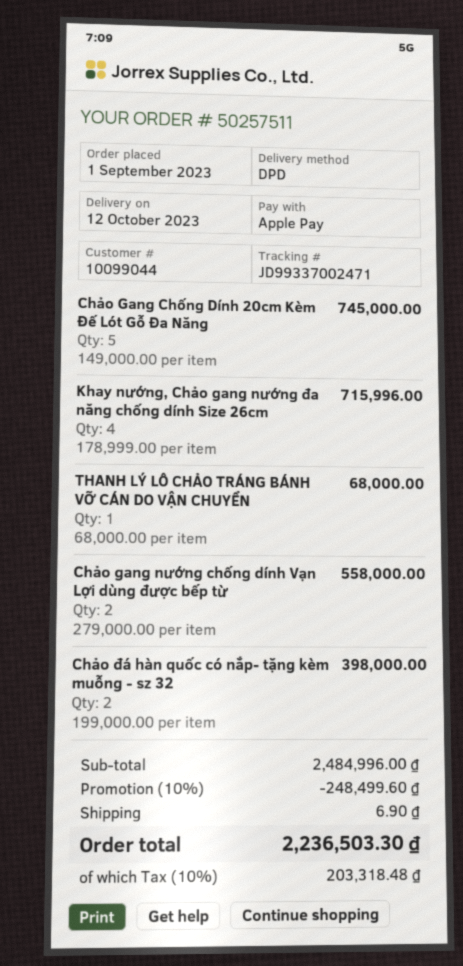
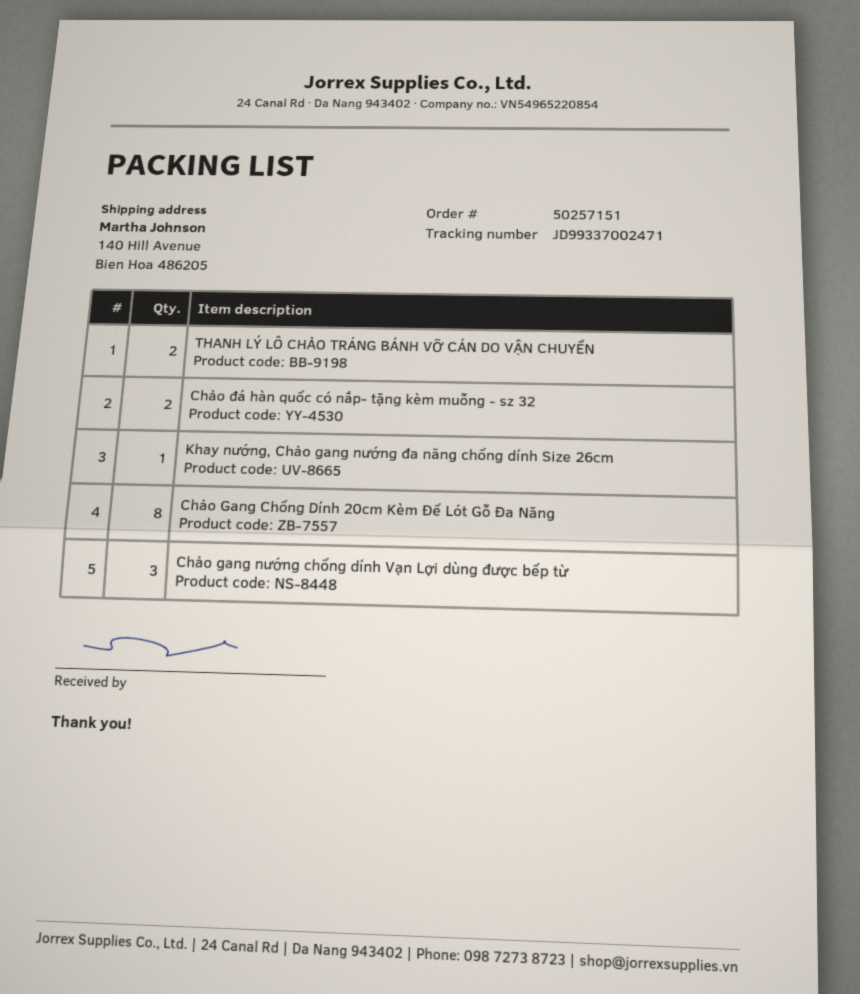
order number: 50257511 -> 50257151
Chảo Gang Chống Dính 20cm Kèm Đế Lót Gỗ Đa Năng: 5 -> 8
Khay nướng, Chảo gang nướng đa năng chống dính Size 26cm: 4 -> 1
THANH LÝ LÔ CHẢO TRÁNG BÁNH VỠ CÁN DO VẬN CHUYỂN: 1 -> 2
Chảo gang nướng chống dính Vạn Lợi dùng được bếp từ: 2 -> 3

